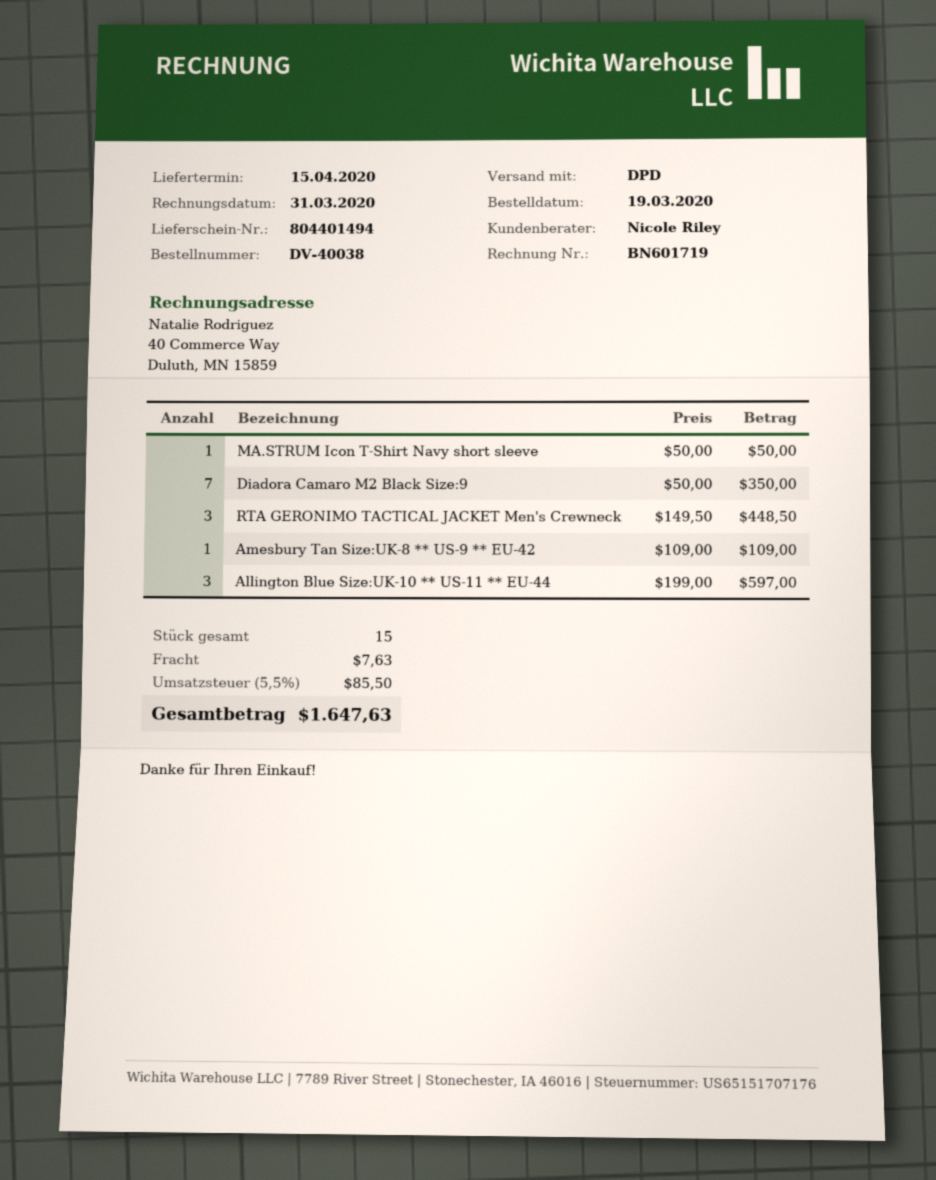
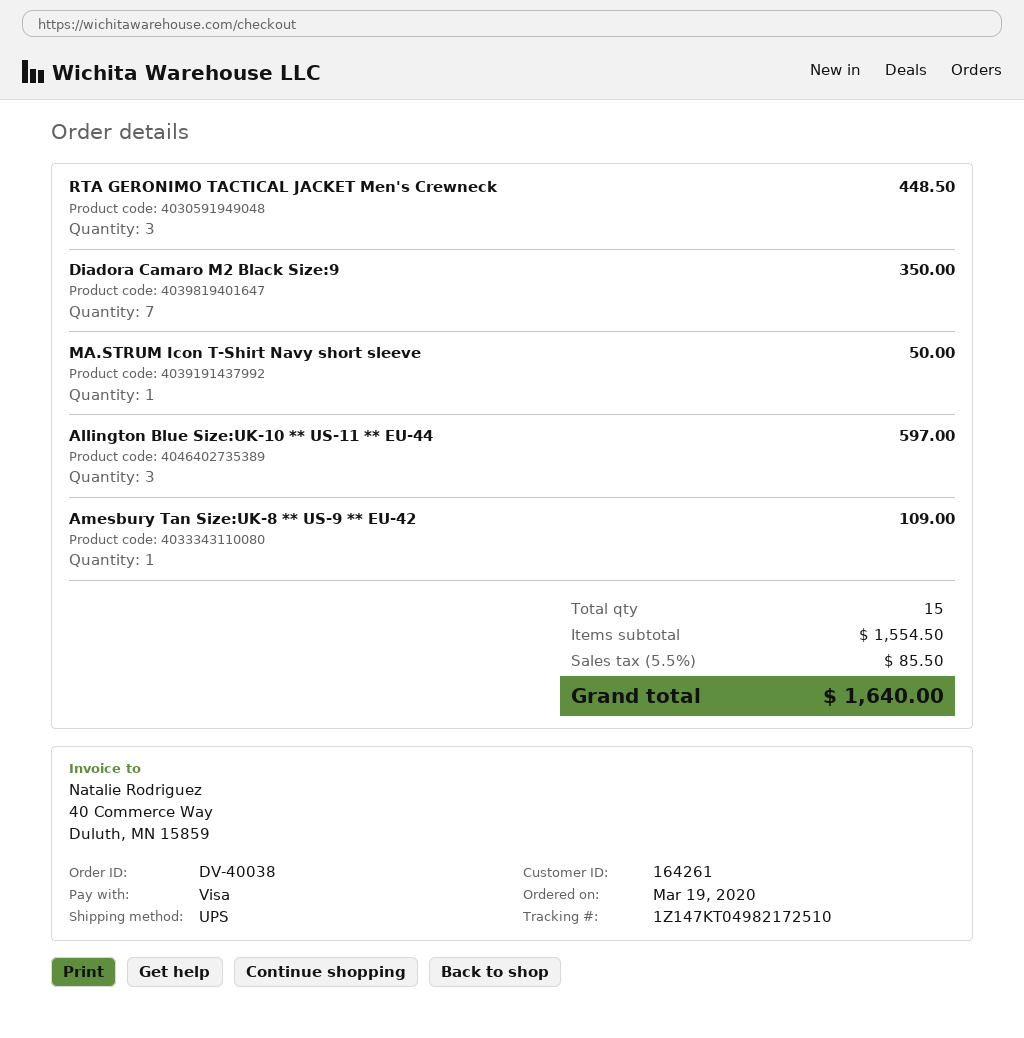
shipping method: DPD -> UPS
shipping: 7.63 -> none
total: 1647.63 -> 1640.00

